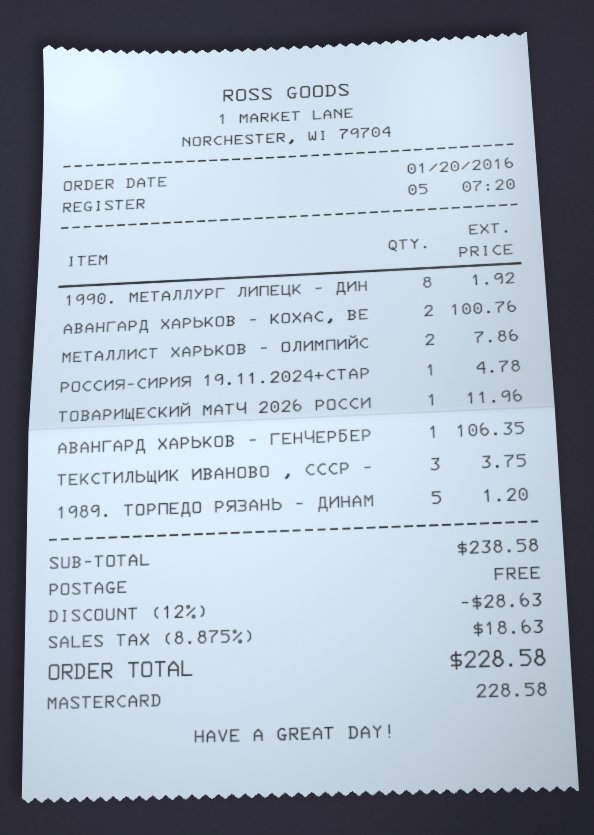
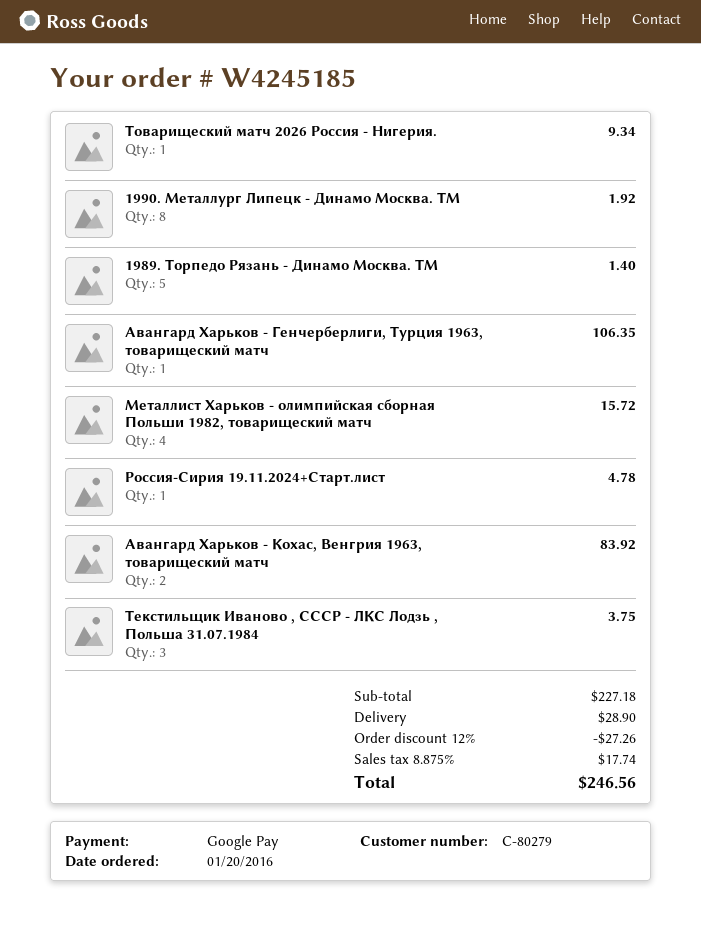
payment method: Mastercard -> Google Pay
АВАНГАРД ХАРЬКОВ - КОХАС, ВЕ: 2 for 100.76 -> 2 for 83.92
МЕТАЛЛИСТ ХАРЬКОВ - ОЛИМПИЙС: 2 for 7.86 -> 4 for 15.72
ТОВАРИЩЕСКИЙ МАТЧ 2026 РОССИ: 1 for 11.96 -> 1 for 9.34
1989. ТОРПЕДО РЯЗАНЬ - ДИНАМ: 5 for 1.20 -> 5 for 1.40
subtotal: 238.58 -> 227.18
discount: 12% = 28.63 -> 12% = 27.26
shipping: 0.00 -> 28.90
tax: 8.875% = 18.63 -> 8.875% = 17.74
total: 228.58 -> 246.56

